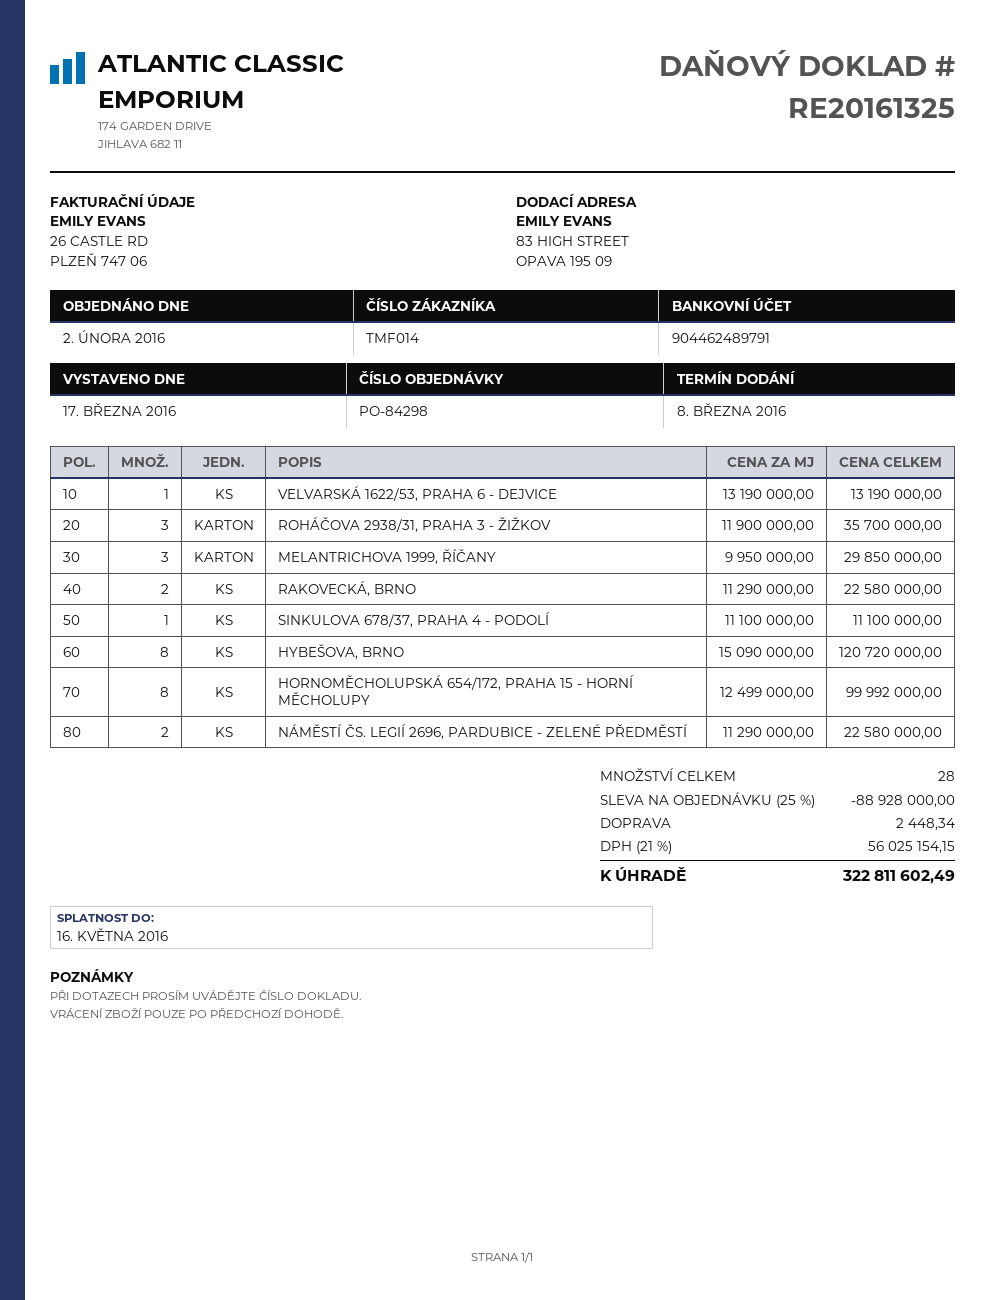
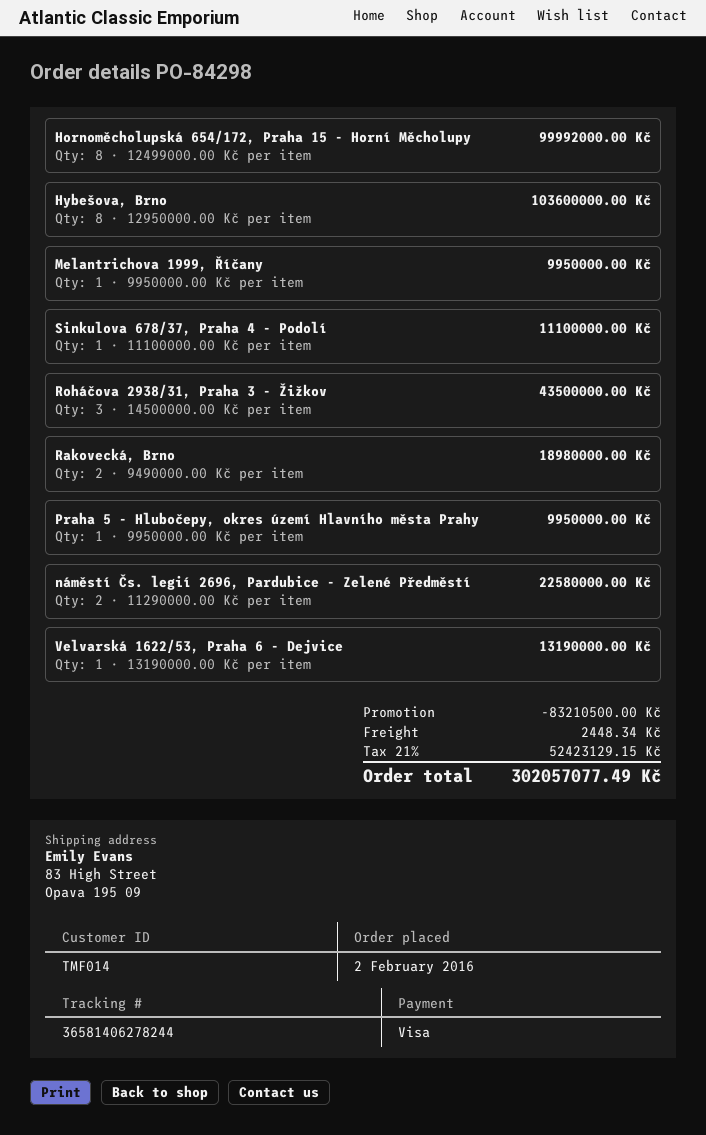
ROHÁČOVA 2938/31, PRAHA 3 - ŽIŽKOV: 3 x 11900000.00 = 35700000.00 -> 3 x 14500000.00 = 43500000.00
MELANTRICHOVA 1999, ŘÍČANY: 3 x 9950000.00 = 29850000.00 -> 1 x 9950000.00 = 9950000.00
RAKOVECKÁ, BRNO: 2 x 11290000.00 = 22580000.00 -> 2 x 9490000.00 = 18980000.00
HYBEŠOVA, BRNO: 8 x 15090000.00 = 120720000.00 -> 8 x 12950000.00 = 103600000.00
Praha 5 - Hlubočepy, okres území Hlavního města Prahy: none -> 1 x 9950000.00 = 9950000.00
discount: 88928000.00 -> 83210500.00
tax: 21% = 56025154.15 -> 21% = 52423129.15
total: 322811602.49 -> 302057077.49

